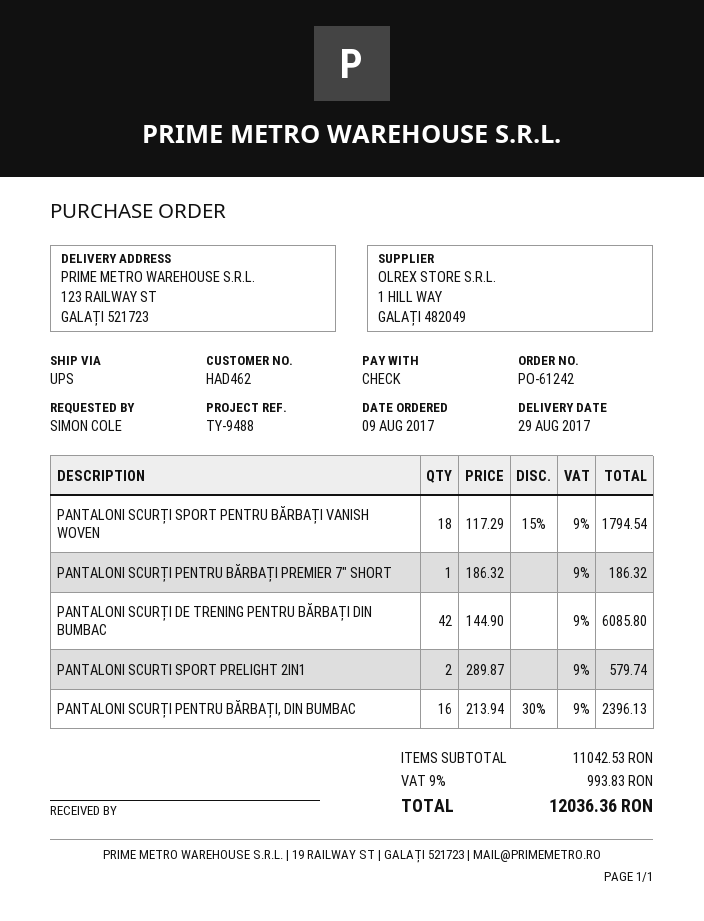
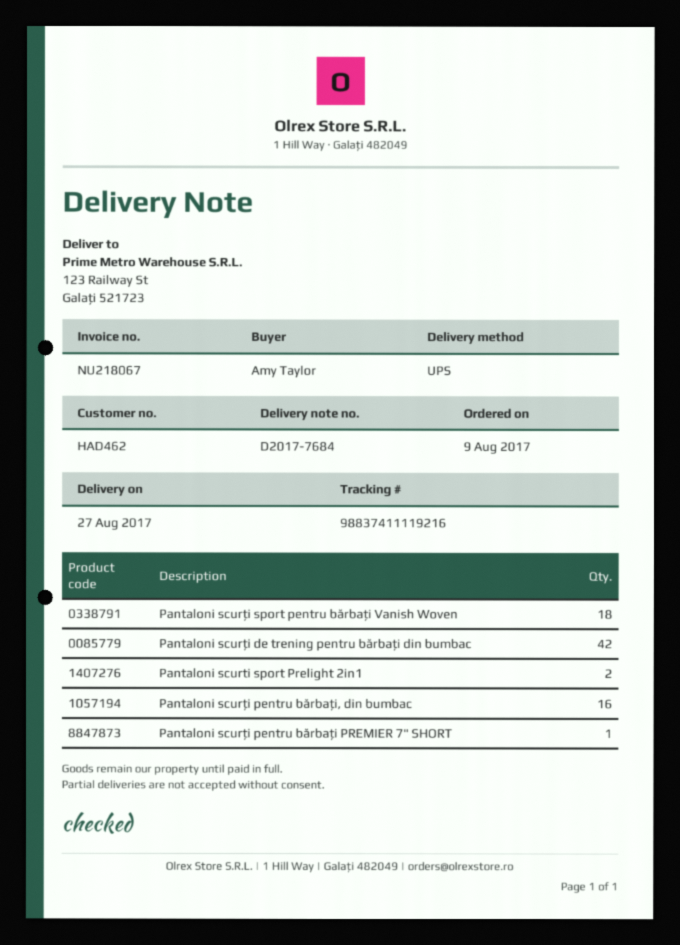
delivery date: 2017-08-29 -> 2017-08-27
ordered by: SIMON COLE -> Amy Taylor

